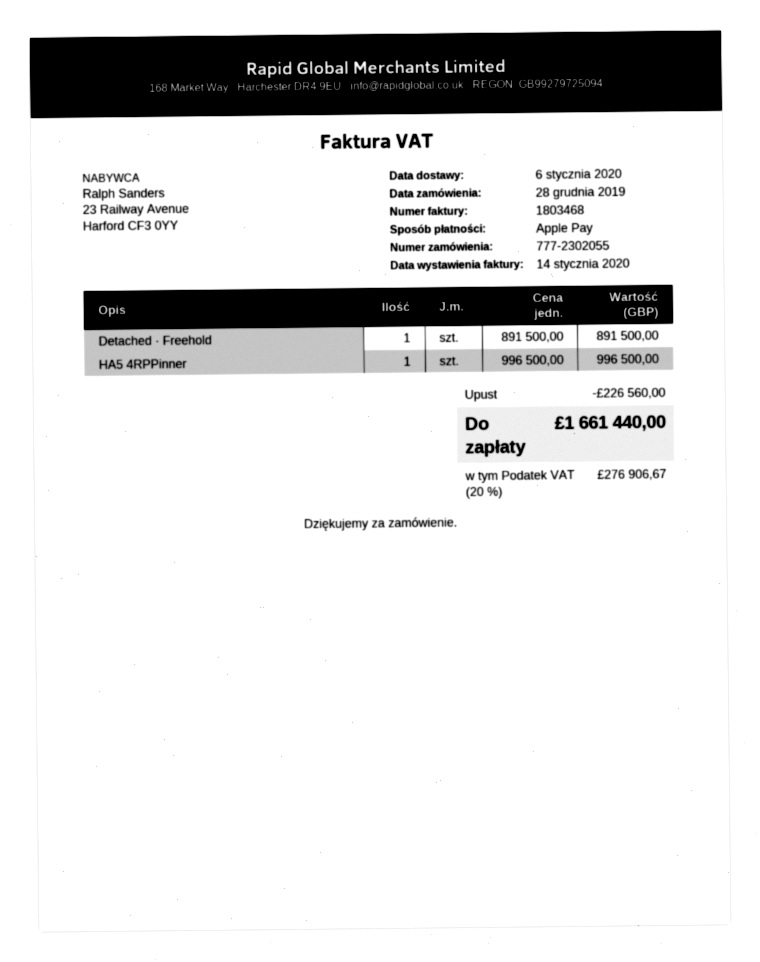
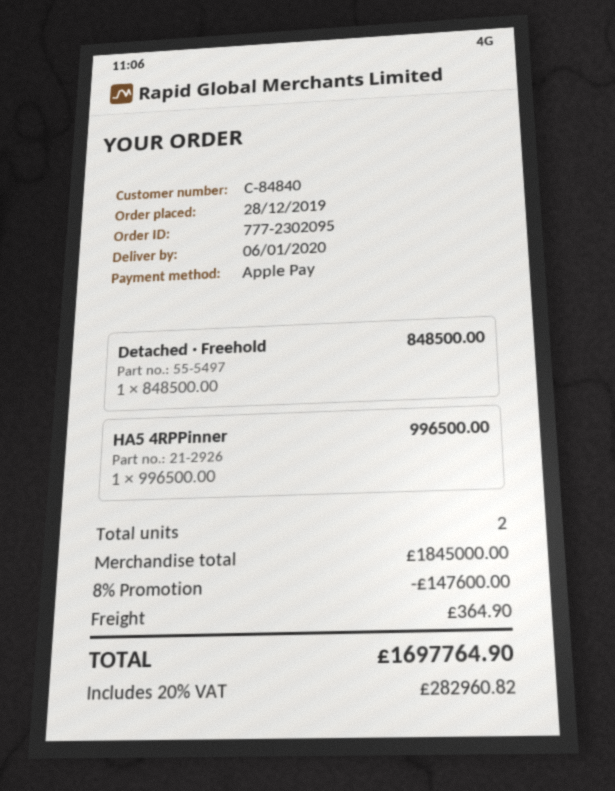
order number: 777-2302055 -> 777-2302095
Detached · Freehold: 1 x 891500.00 = 891500.00 -> 1 x 848500.00 = 848500.00
discount: 226560.00 -> 147600.00
shipping: none -> 364.90
tax: 20% = 276906.67 -> 20% = 282960.82
total: 1661440.00 -> 1697764.90

